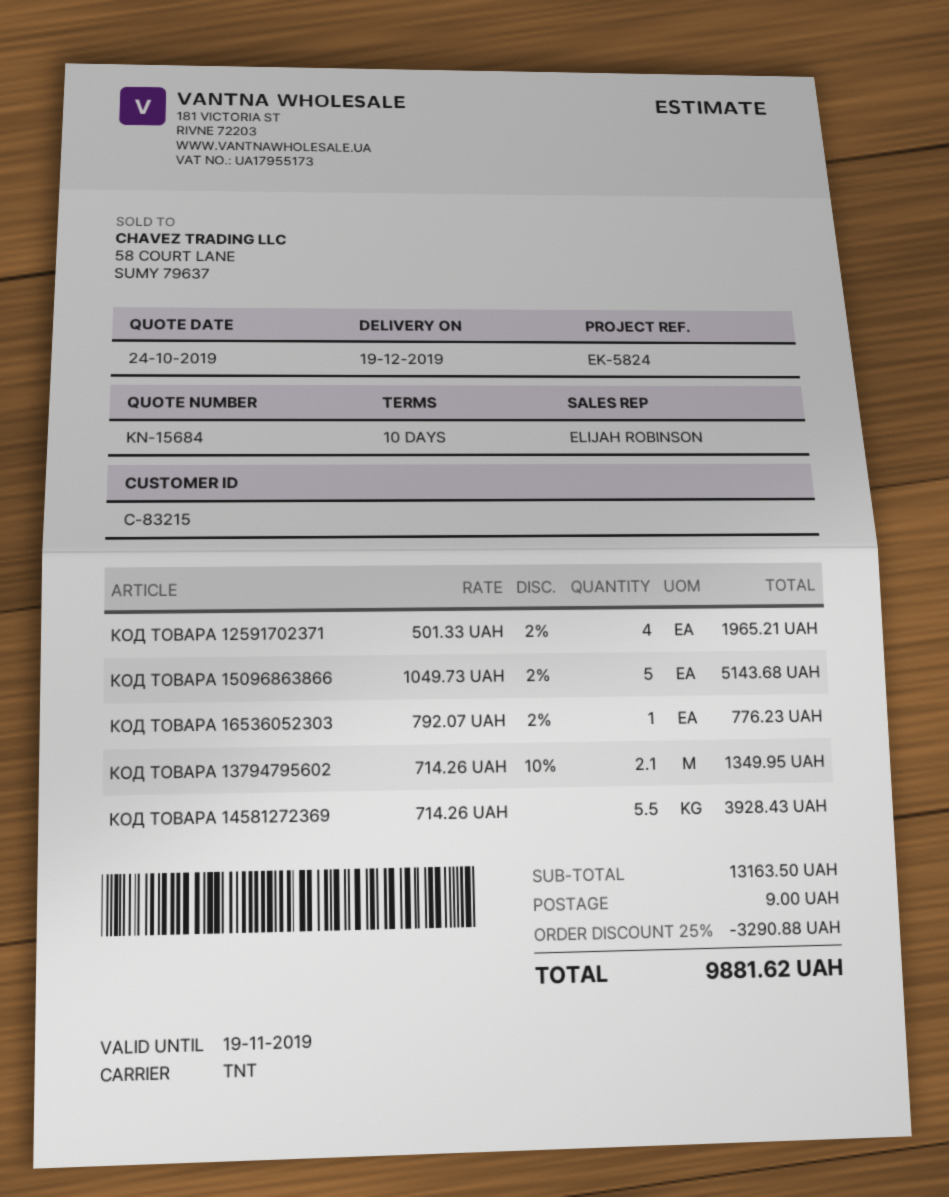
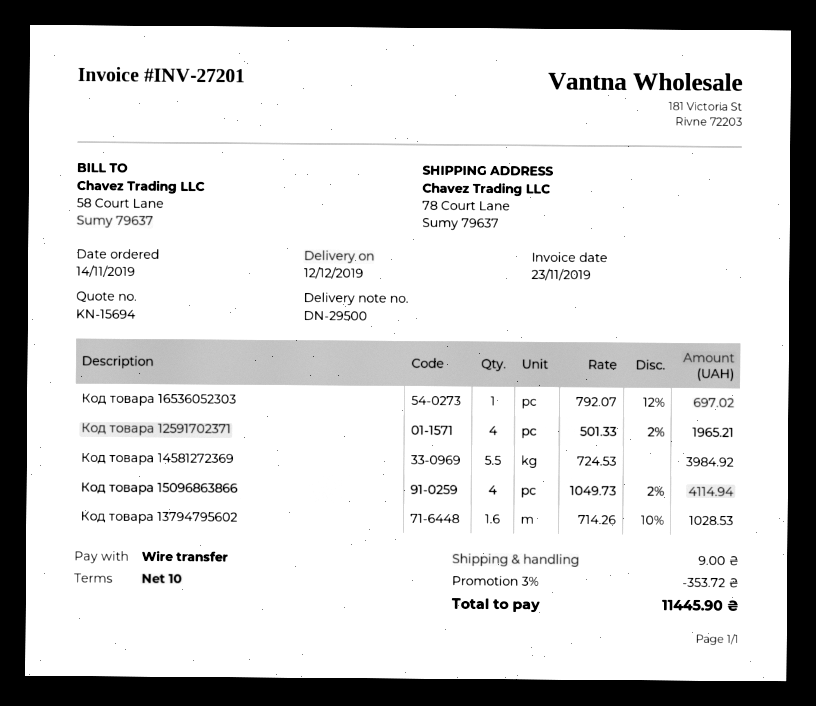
quote number: KN-15684 -> KN-15694
delivery date: 2019-12-19 -> 2019-12-12
КОД ТОВАРА 15096863866: 5 x 1049.73 - 2% = 5143.68 -> 4 x 1049.73 - 2% = 4114.94
КОД ТОВАРА 16536052303: 1 x 792.07 - 2% = 776.23 -> 1 x 792.07 - 12% = 697.02
КОД ТОВАРА 13794795602: 2.1 x 714.26 - 10% = 1349.95 -> 1.6 x 714.26 - 10% = 1028.53
КОД ТОВАРА 14581272369: 5.5 x 714.26 = 3928.43 -> 5.5 x 724.53 = 3984.92
discount: 25% = 3290.88 -> 3% = 353.72
total: 9881.62 -> 11445.90

